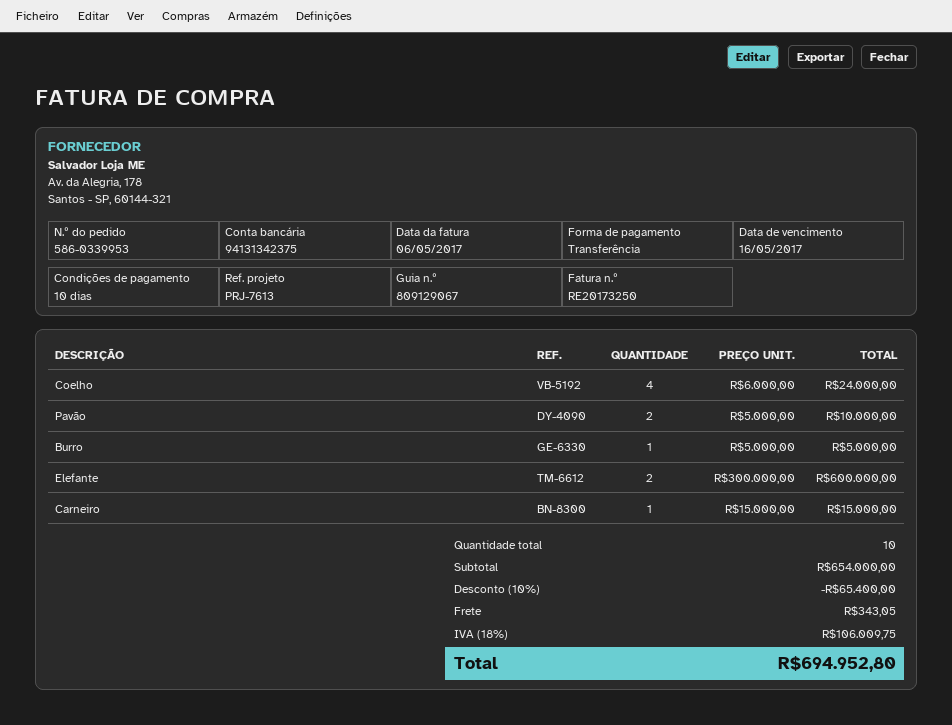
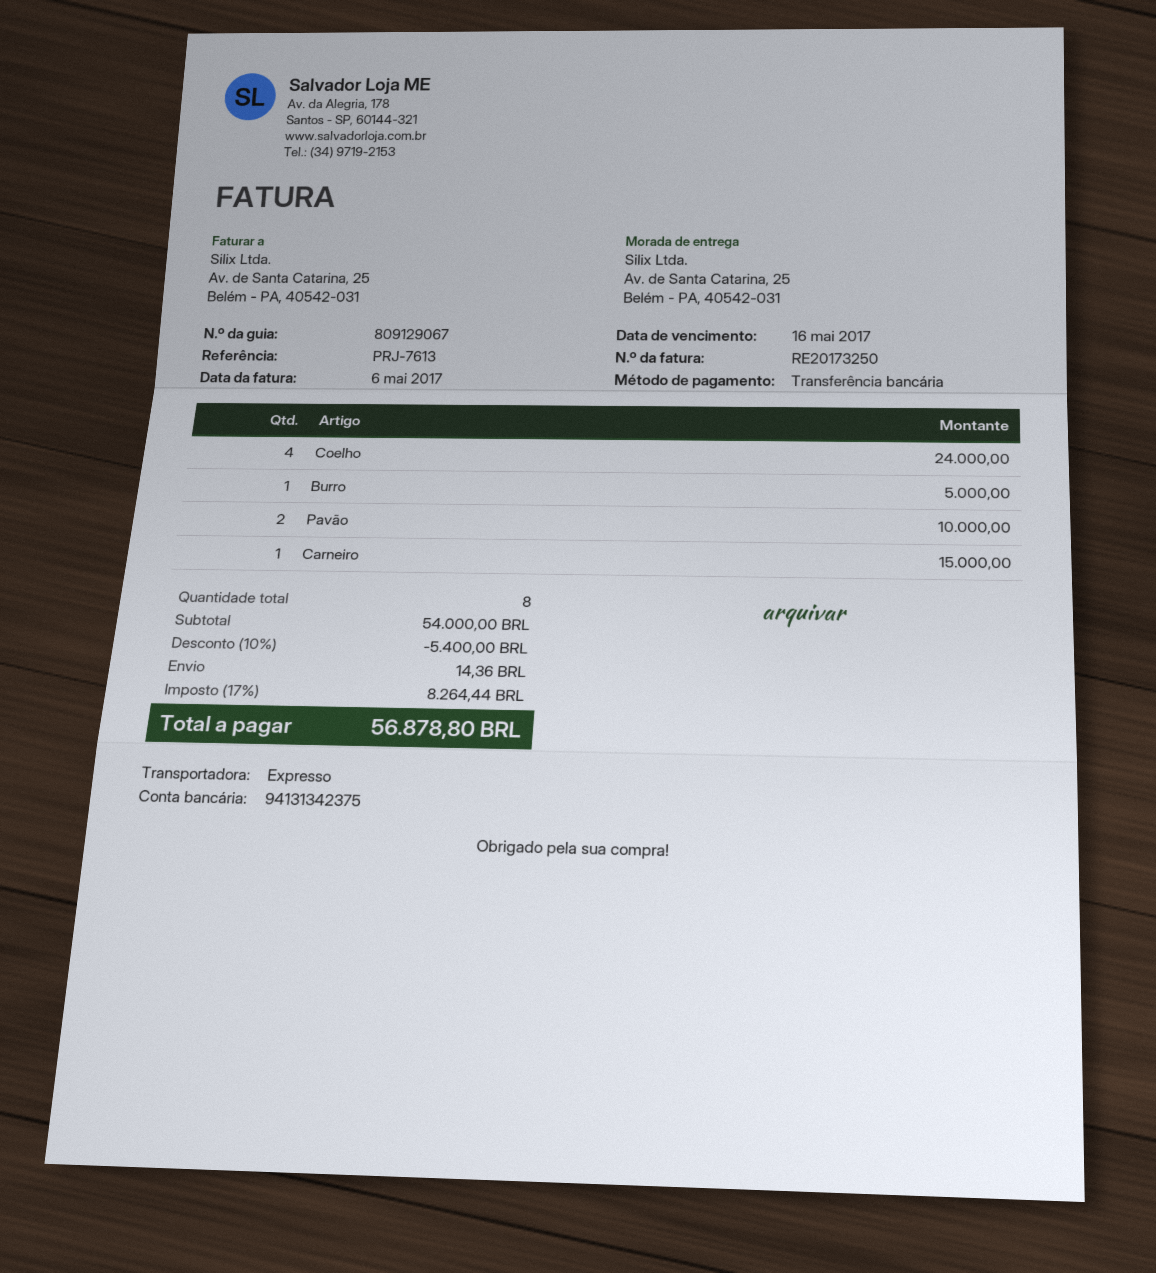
Elefante: 2 for 600000.00 -> none
total quantity: 10 -> 8
subtotal: 654000.00 -> 54000.00
discount: 10% = 65400.00 -> 10% = 5400.00
shipping: 343.05 -> 14.36
tax: 18% = 106009.75 -> 17% = 8264.44
total: 694952.80 -> 56878.80

